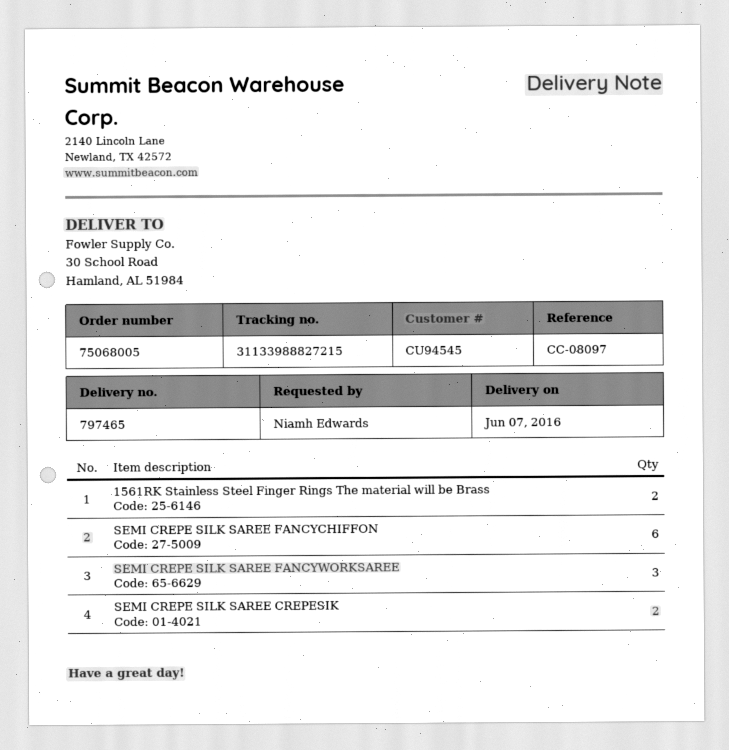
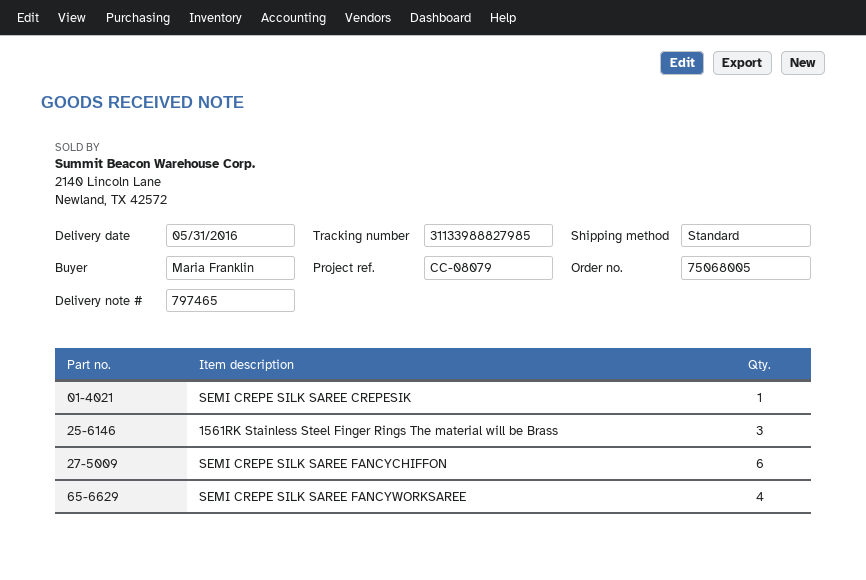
delivery date: 2016-06-07 -> 2016-05-31
reference: CC-08097 -> CC-08079
ordered by: Niamh Edwards -> Maria Franklin
tracking number: 31133988827215 -> 31133988827985
1561RK Stainless Steel Finger Rings The material will be Brass: 2 -> 3
SEMI CREPE SILK SAREE FANCYWORKSAREE: 3 -> 4
SEMI CREPE SILK SAREE CREPESIK: 2 -> 1

